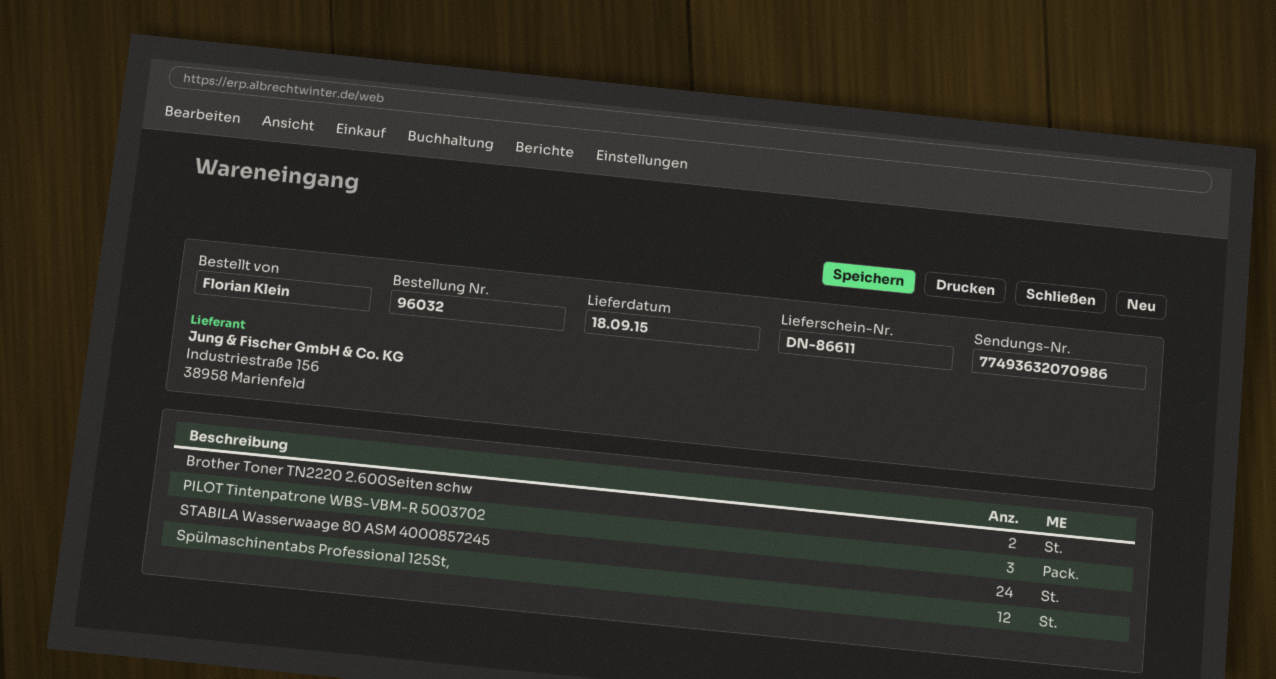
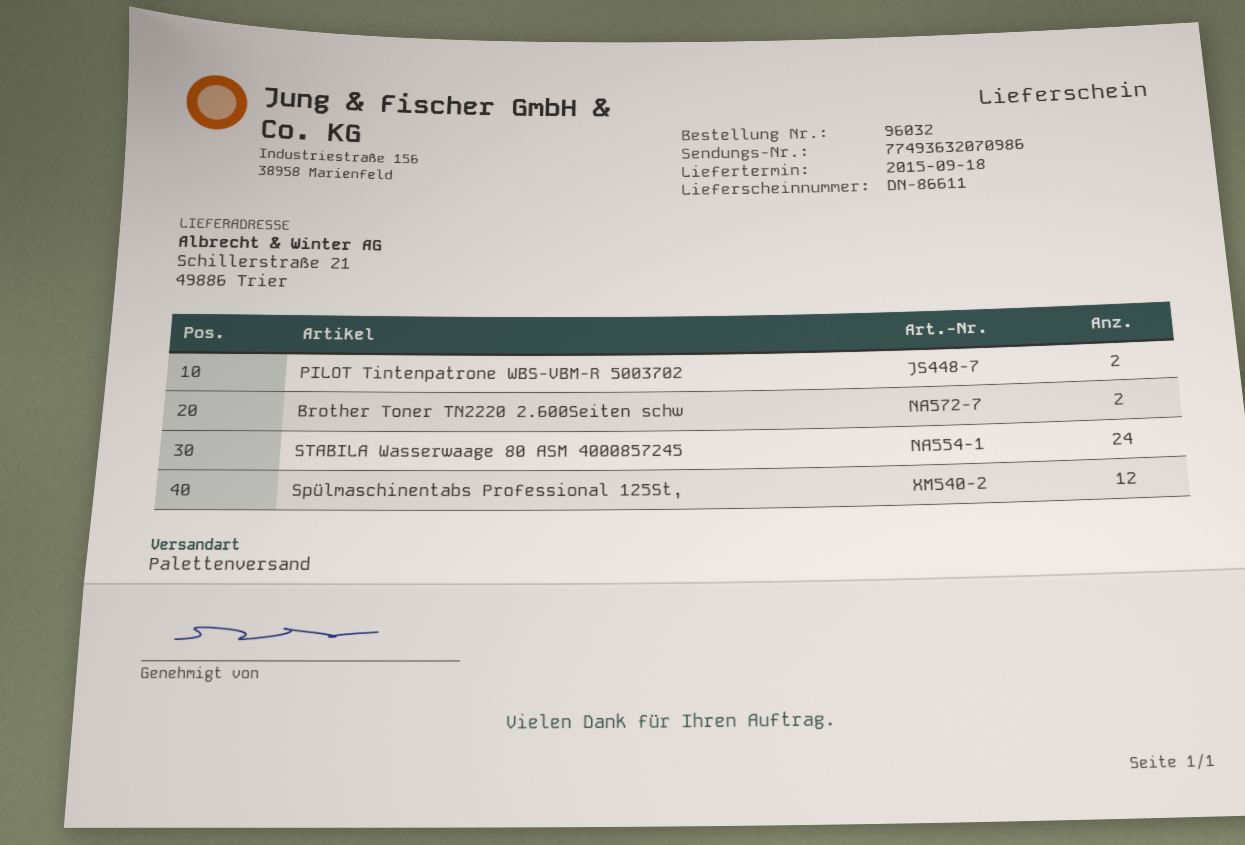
PILOT Tintenpatrone WBS-VBM-R 5003702: 3 -> 2

